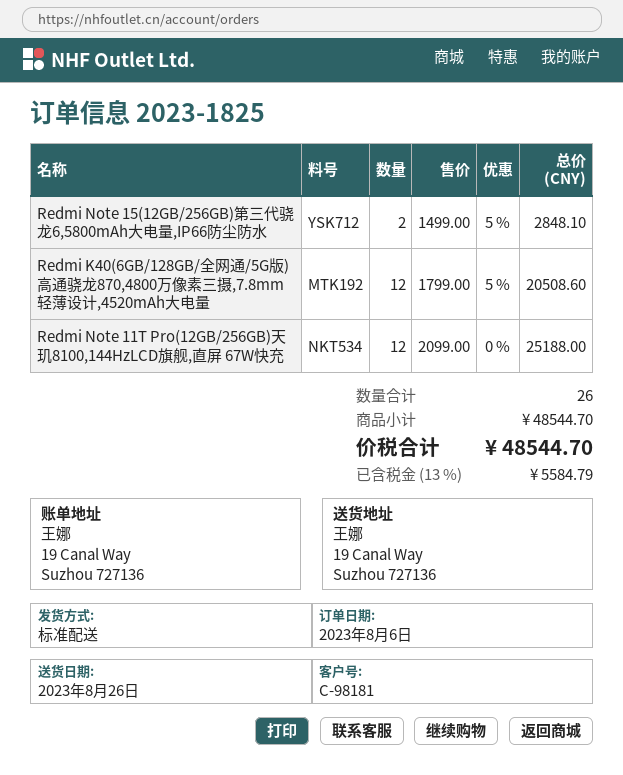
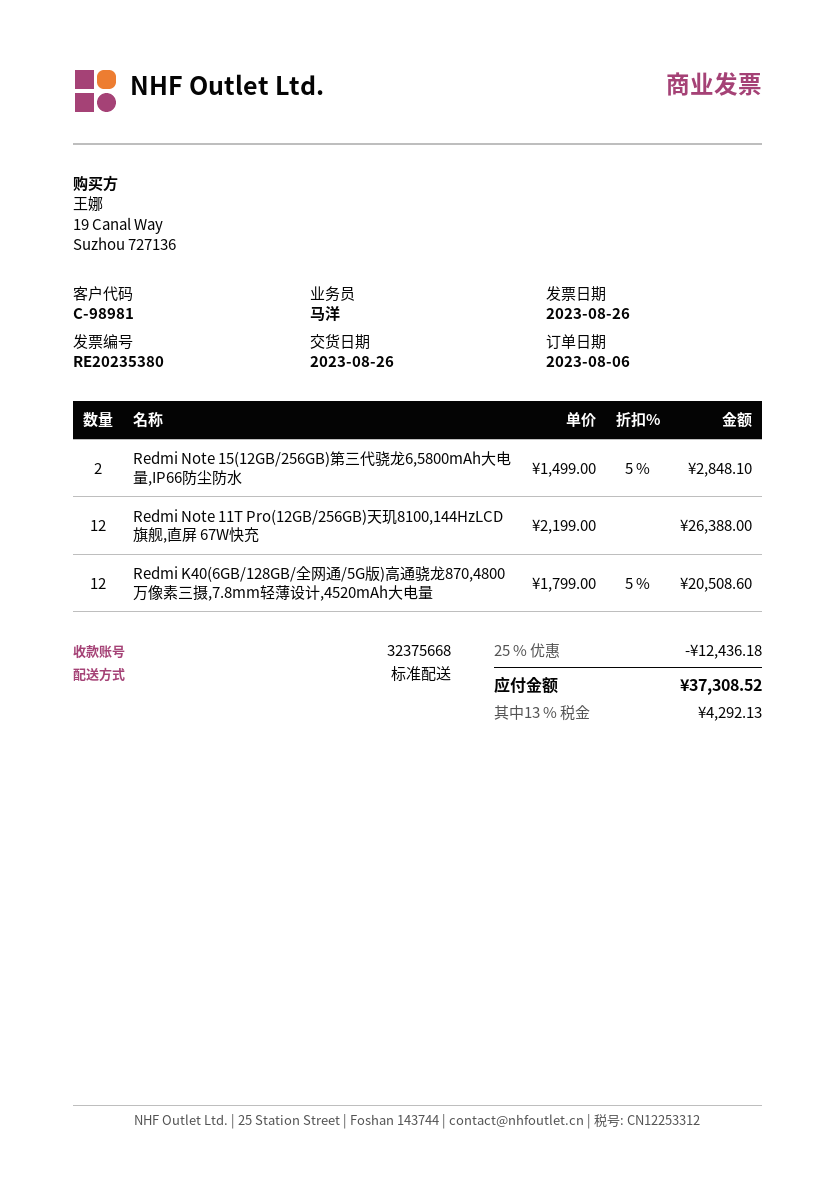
customer number: C-98181 -> C-98981
Redmi Note 11T Pro(12GB/256GB)天玑8100,144HzLCD旗舰,直屏 67W快充: 12 x 2099.00 = 25188.00 -> 12 x 2199.00 = 26388.00
discount: none -> 25% = 12436.18
tax: 13% = 5584.79 -> 13% = 4292.13
total: 48544.70 -> 37308.52

